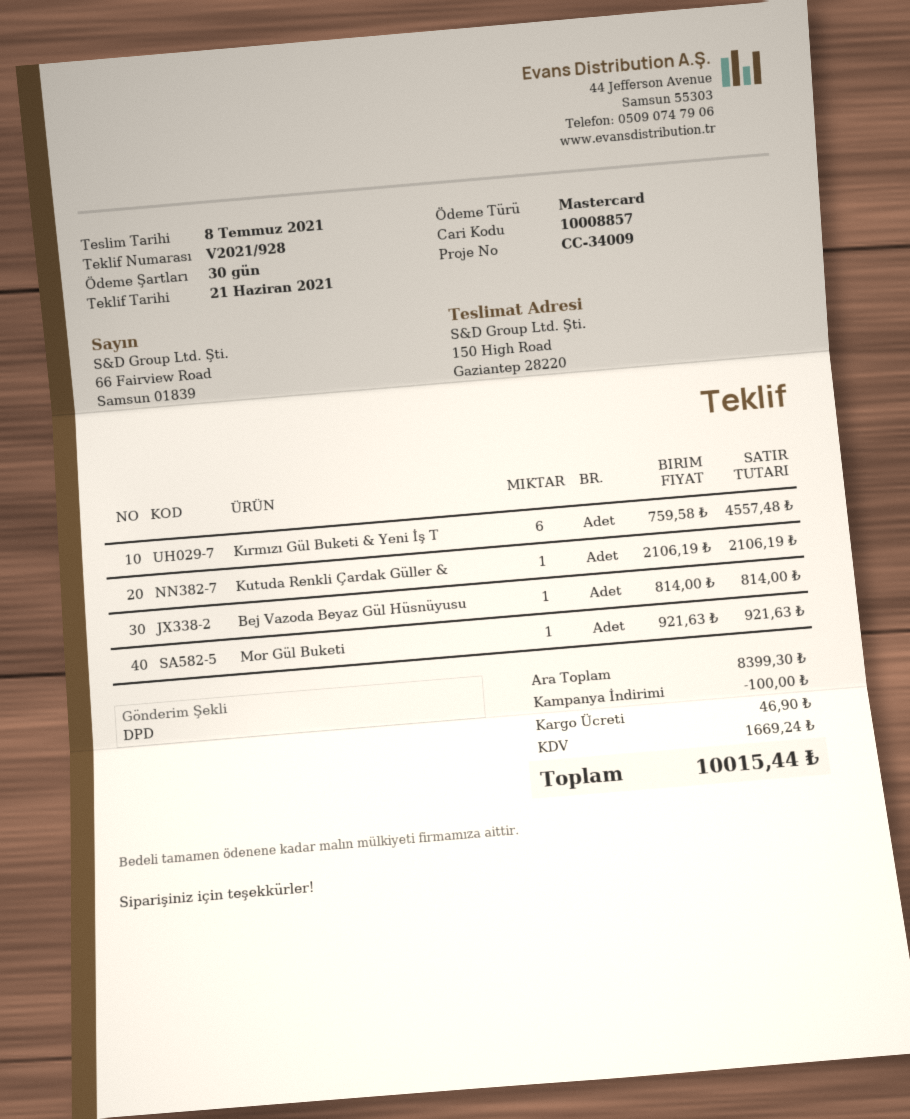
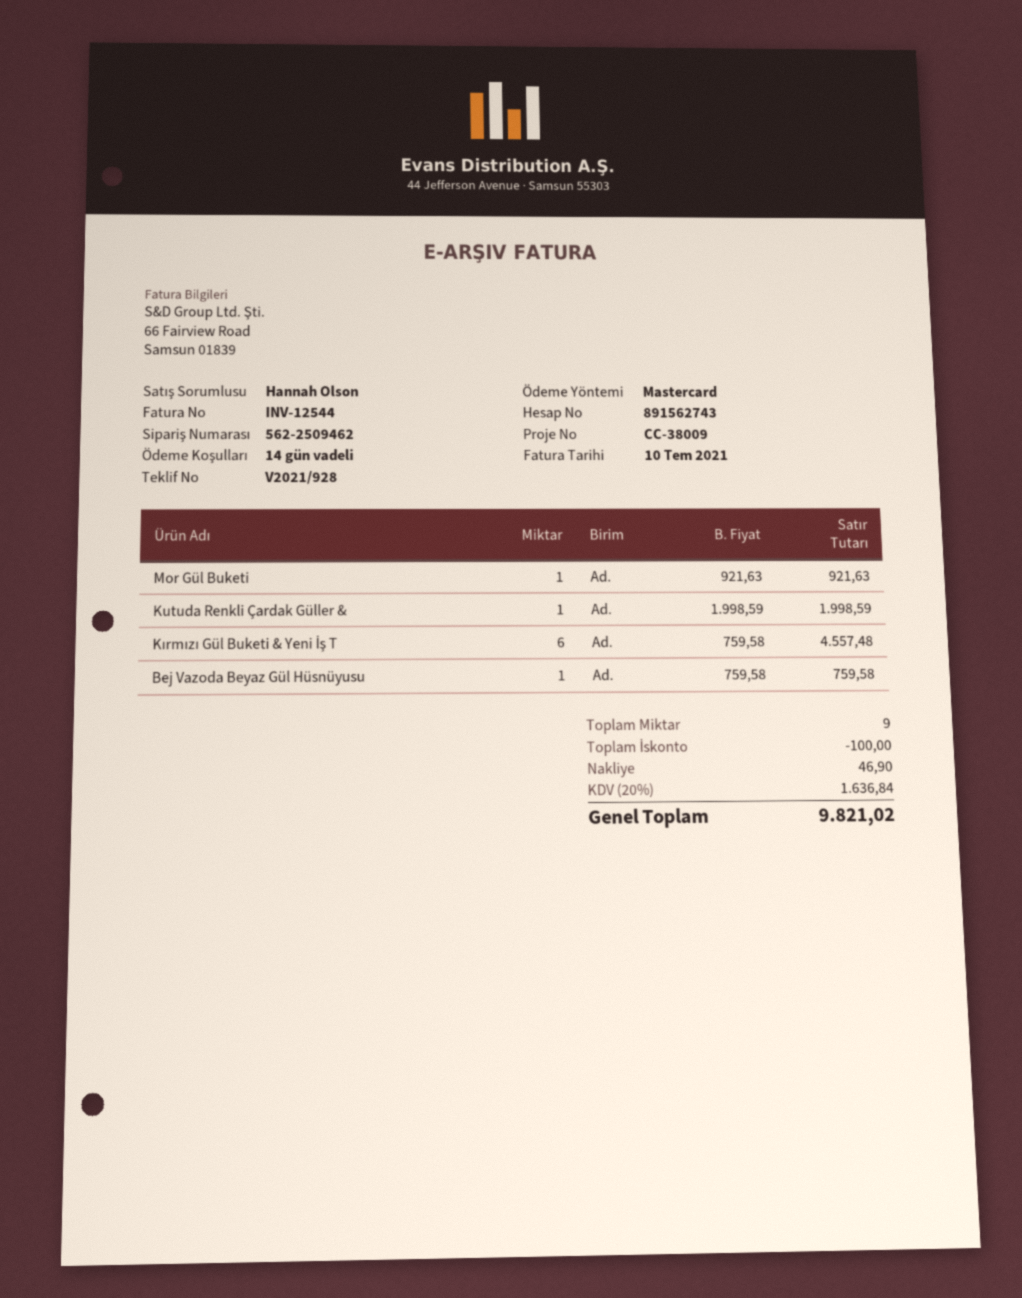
payment terms: 30 days -> 14 days
reference: CC-34009 -> CC-38009
Kutuda Renkli Çardak Güller &: 1 x 2106.19 = 2106.19 -> 1 x 1998.59 = 1998.59
Bej Vazoda Beyaz Gül Hüsnüyusu: 1 x 814.00 = 814.00 -> 1 x 759.58 = 759.58
tax: 1669.24 -> 1636.84
total: 10015.44 -> 9821.02

